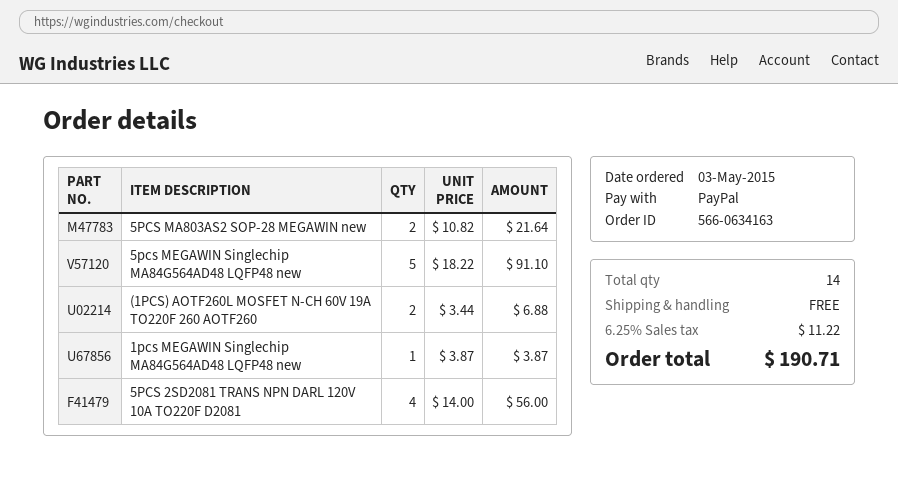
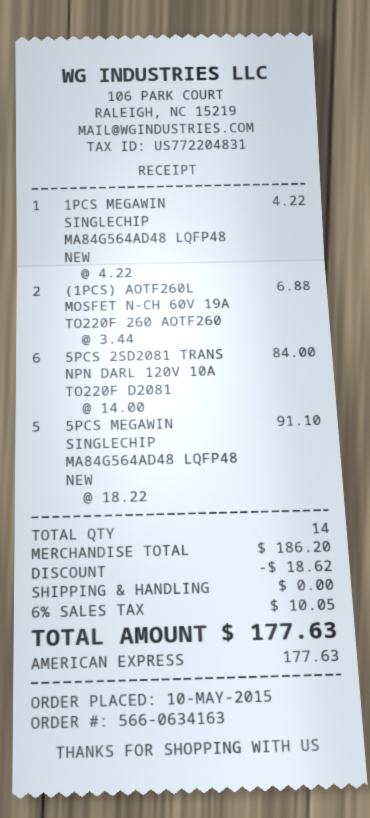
order date: 2015-05-03 -> 2015-05-10
payment method: PayPal -> American Express
5PCS MA803AS2 SOP-28 MEGAWIN new: 2 x 10.82 = 21.64 -> none
1pcs MEGAWIN Singlechip MA84G564AD48 LQFP48 new: 1 x 3.87 = 3.87 -> 1 x 4.22 = 4.22
5PCS 2SD2081 TRANS NPN DARL 120V 10A TO220F D2081: 4 x 14.00 = 56.00 -> 6 x 14.00 = 84.00
discount: none -> 18.62
tax: 6.25% = 11.22 -> 6% = 10.05
total: 190.71 -> 177.63

